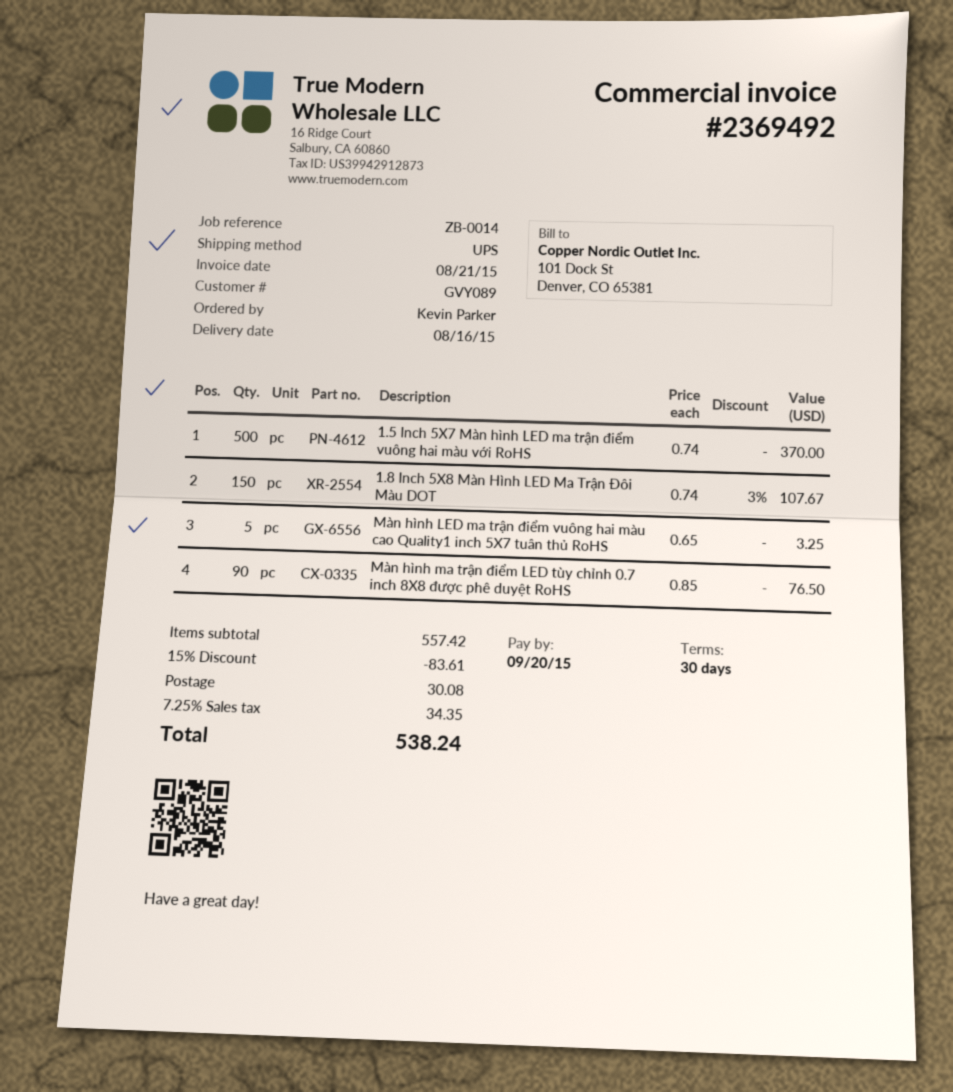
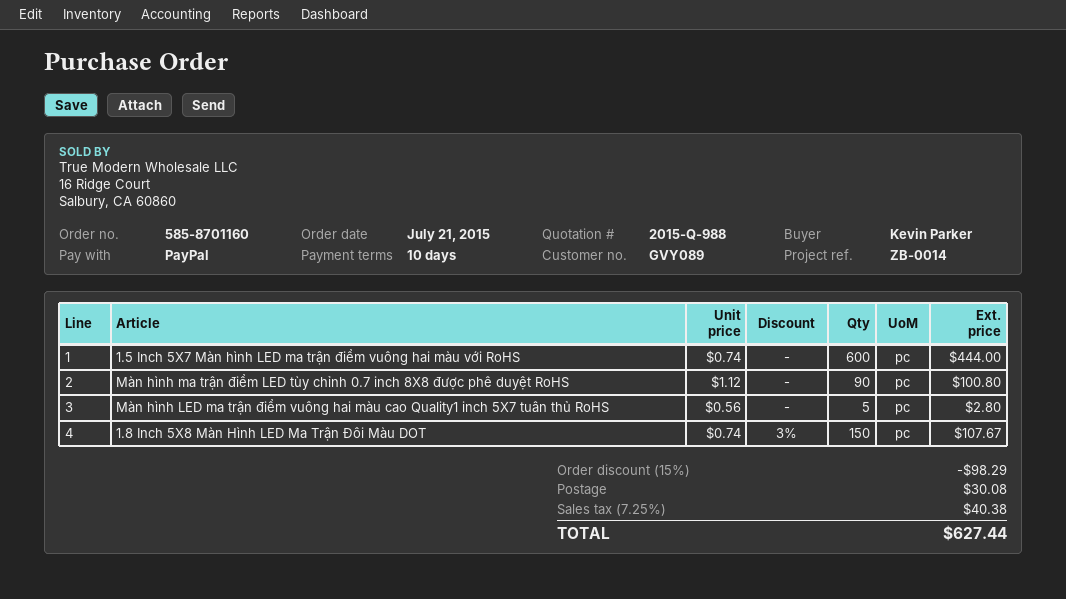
payment terms: 30 days -> 10 days
1.5 Inch 5X7 Màn hình LED ma trận điểm vuông hai màu với RoHS: 500 x 0.74 = 370.00 -> 600 x 0.74 = 444.00
Màn hình LED ma trận điểm vuông hai màu cao Quality1 inch 5X7 tuân thủ RoHS: 5 x 0.65 = 3.25 -> 5 x 0.56 = 2.80
Màn hình ma trận điểm LED tùy chỉnh 0.7 inch 8X8 được phê duyệt RoHS: 90 x 0.85 = 76.50 -> 90 x 1.12 = 100.80
discount: 15% = 83.61 -> 15% = 98.29
tax: 7.25% = 34.35 -> 7.25% = 40.38
total: 538.24 -> 627.44

